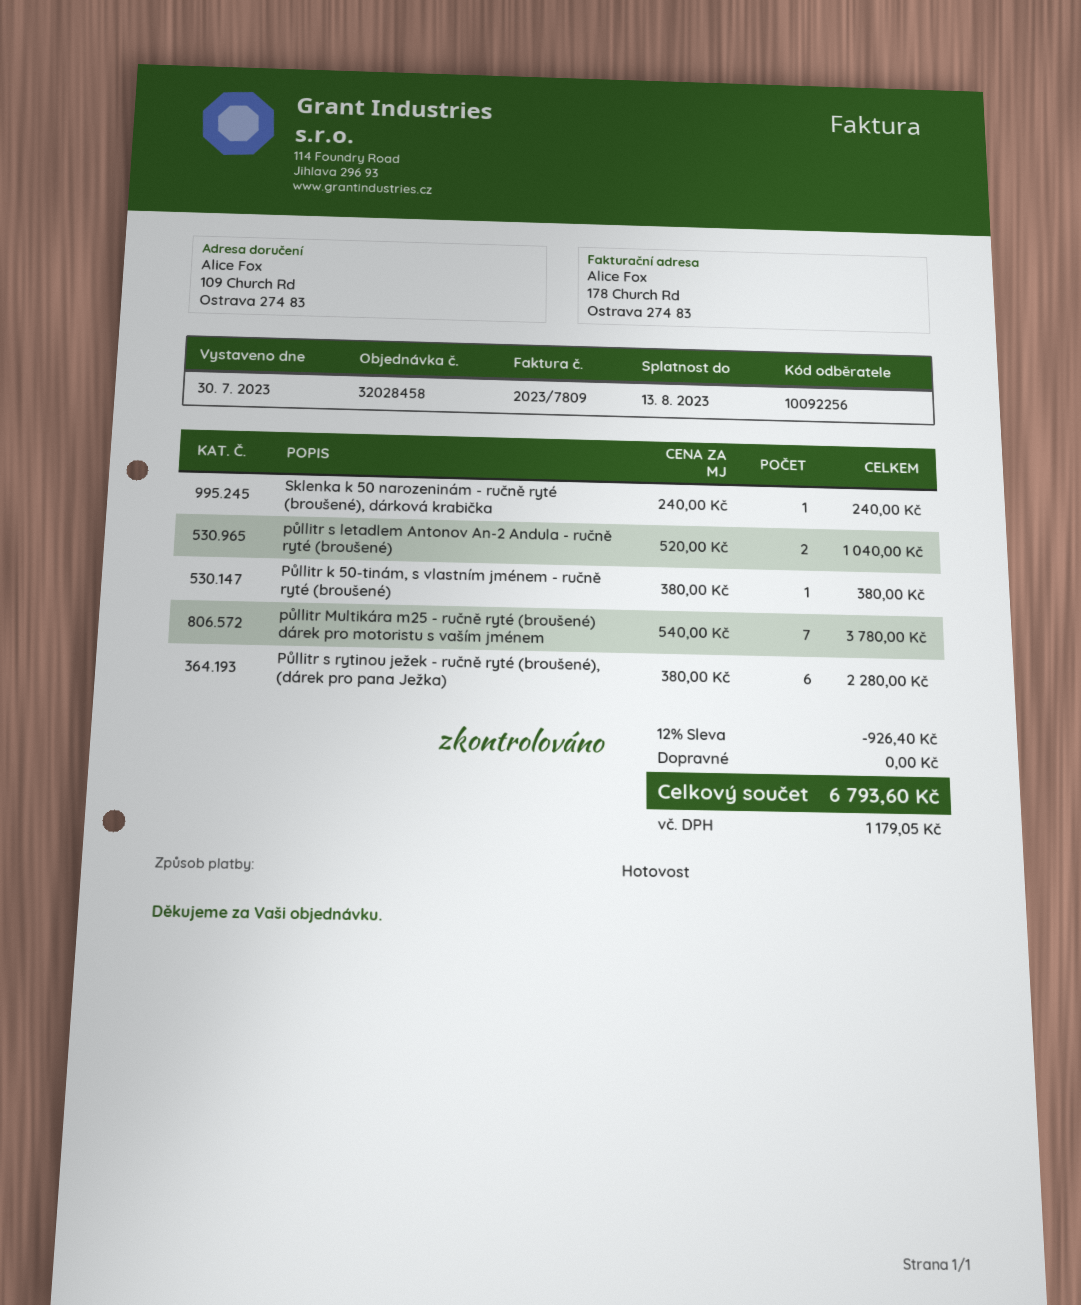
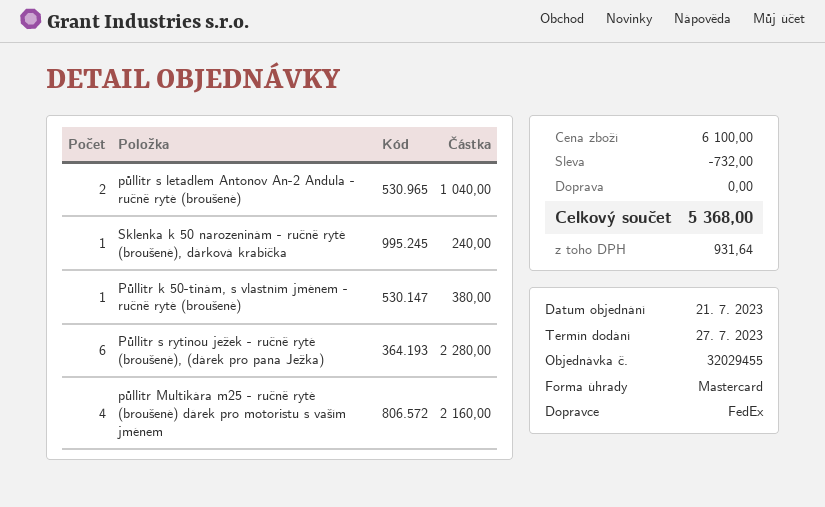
order number: 32028458 -> 32029455
payment method: cash -> Mastercard
půllitr Multikára m25 - ručně ryté (broušené) dárek pro motoristu s vaším jménem: 7 for 3780.00 -> 4 for 2160.00
discount: 926.40 -> 732.00
tax: 1179.05 -> 931.64
total: 6793.60 -> 5368.00

